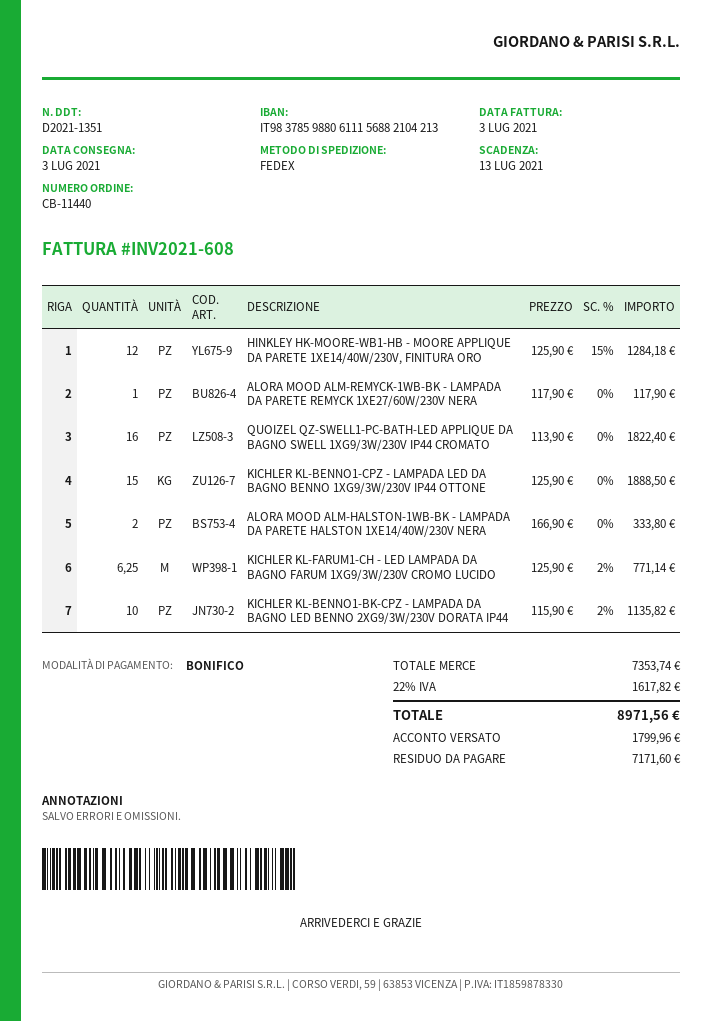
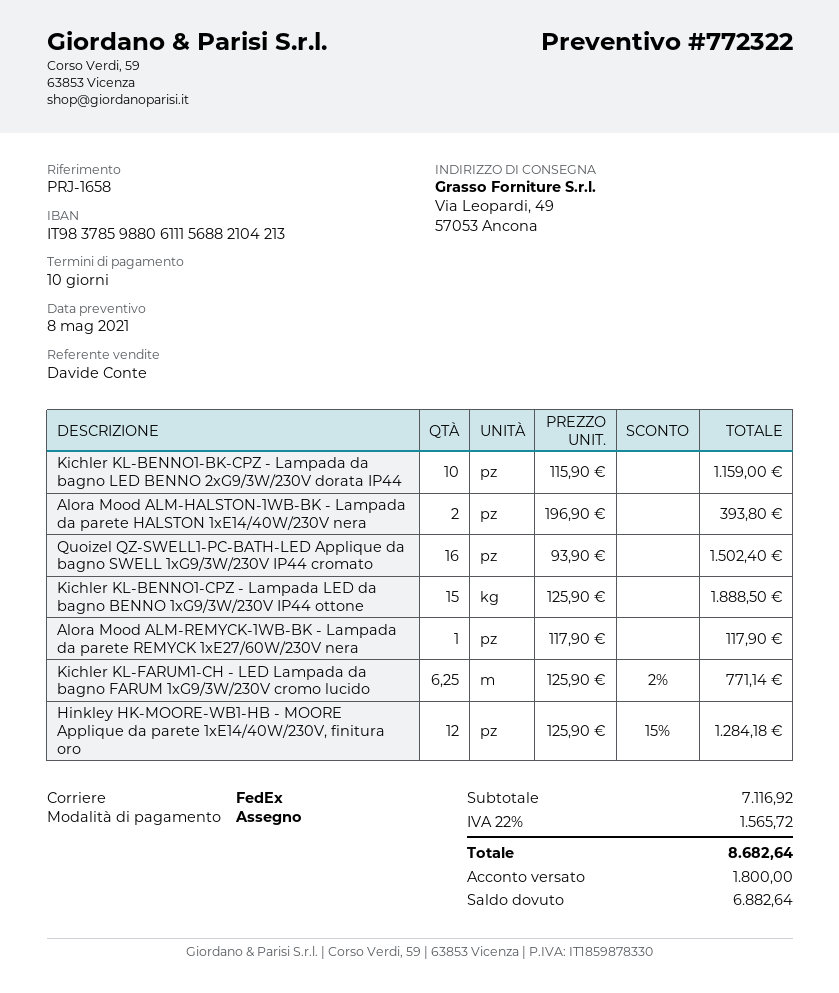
payment method: bank transfer -> cheque
QUOIZEL QZ-SWELL1-PC-BATH-LED APPLIQUE DA BAGNO SWELL 1XG9/3W/230V IP44 CROMATO: 16 x 113.90 = 1822.40 -> 16 x 93.90 = 1502.40
ALORA MOOD ALM-HALSTON-1WB-BK - LAMPADA DA PARETE HALSTON 1XE14/40W/230V NERA: 2 x 166.90 = 333.80 -> 2 x 196.90 = 393.80
KICHLER KL-BENNO1-BK-CPZ - LAMPADA DA BAGNO LED BENNO 2XG9/3W/230V DORATA IP44: 10 x 115.90 - 2% = 1135.82 -> 10 x 115.90 = 1159.00
subtotal: 7353.74 -> 7116.92
tax: 22% = 1617.82 -> 22% = 1565.72
total: 8971.56 -> 8682.64
deposit: 1799.96 -> 1800.00
balance: 7171.60 -> 6882.64

